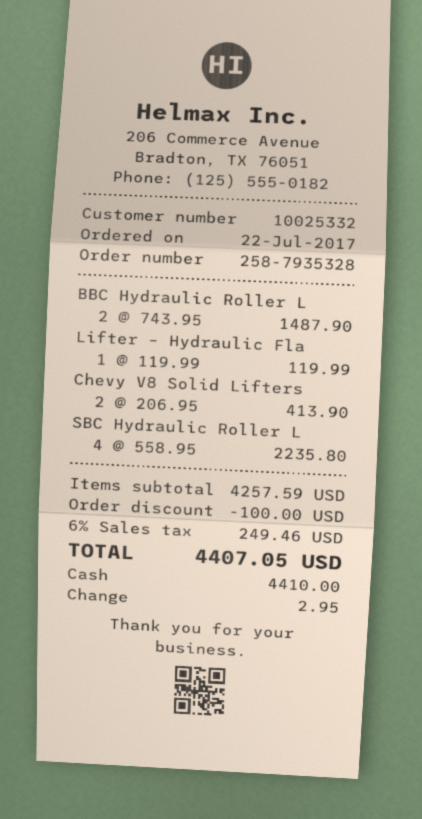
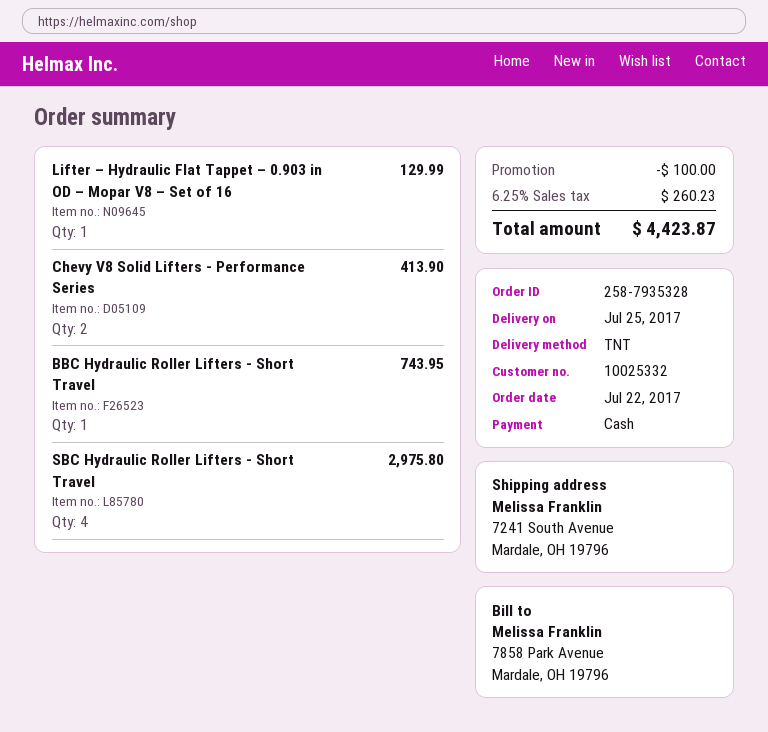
BBC Hydraulic Roller L: 2 for 1487.90 -> 1 for 743.95
Lifter – Hydraulic Fla: 1 for 119.99 -> 1 for 129.99
SBC Hydraulic Roller L: 4 for 2235.80 -> 4 for 2975.80
tax: 6% = 249.46 -> 6.25% = 260.23
total: 4407.05 -> 4423.87

